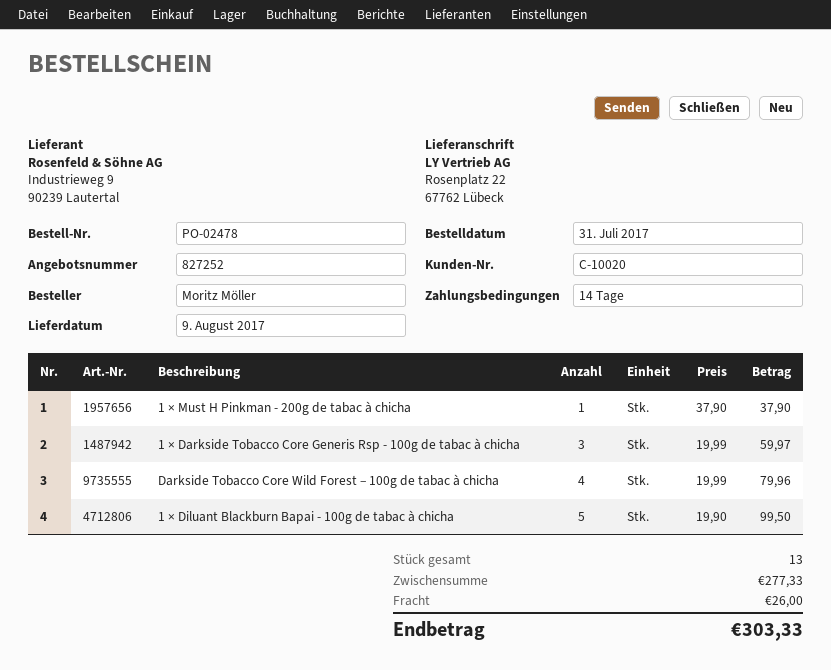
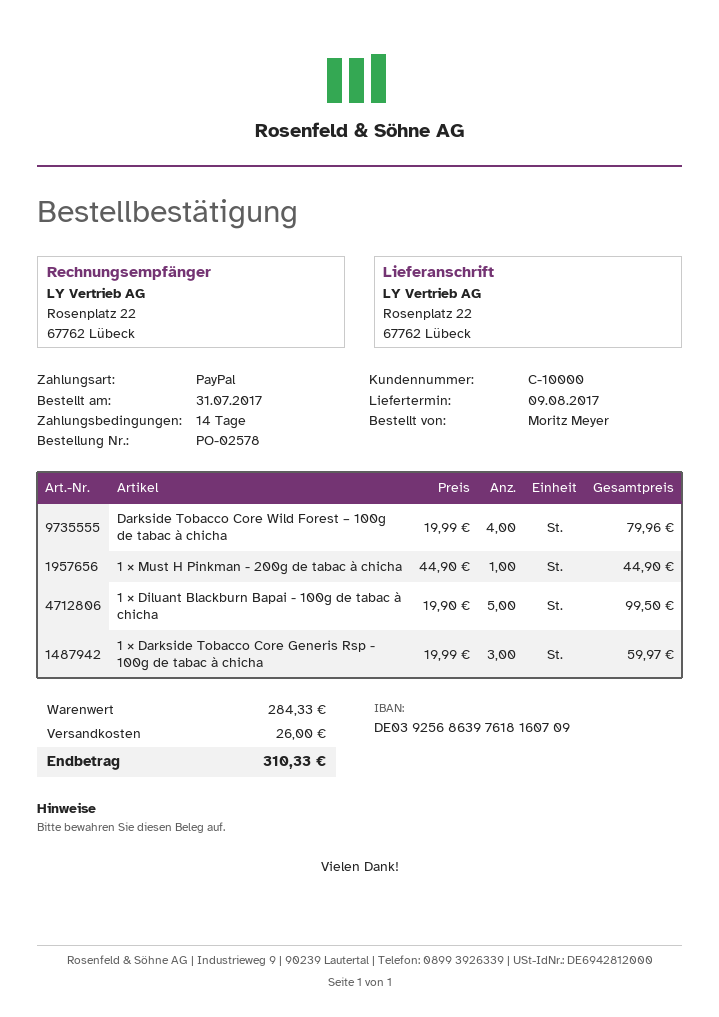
order number: PO-02478 -> PO-02578
customer number: C-10020 -> C-10000
ordered by: Moritz Möller -> Moritz Meyer
1 × Must H Pinkman - 200g de tabac à chicha: 1 x 37.90 = 37.90 -> 1 x 44.90 = 44.90
subtotal: 277.33 -> 284.33
total: 303.33 -> 310.33

